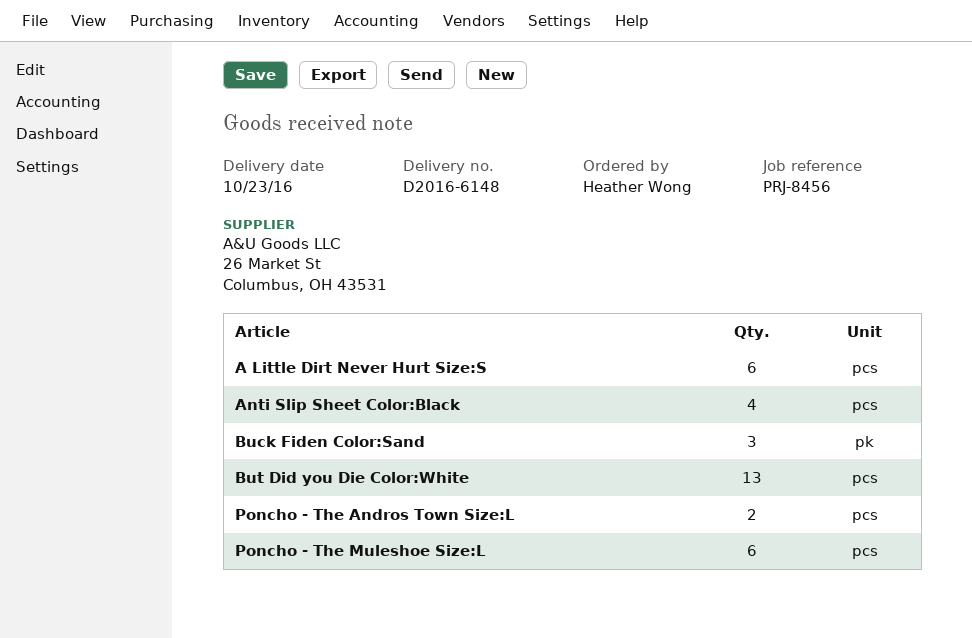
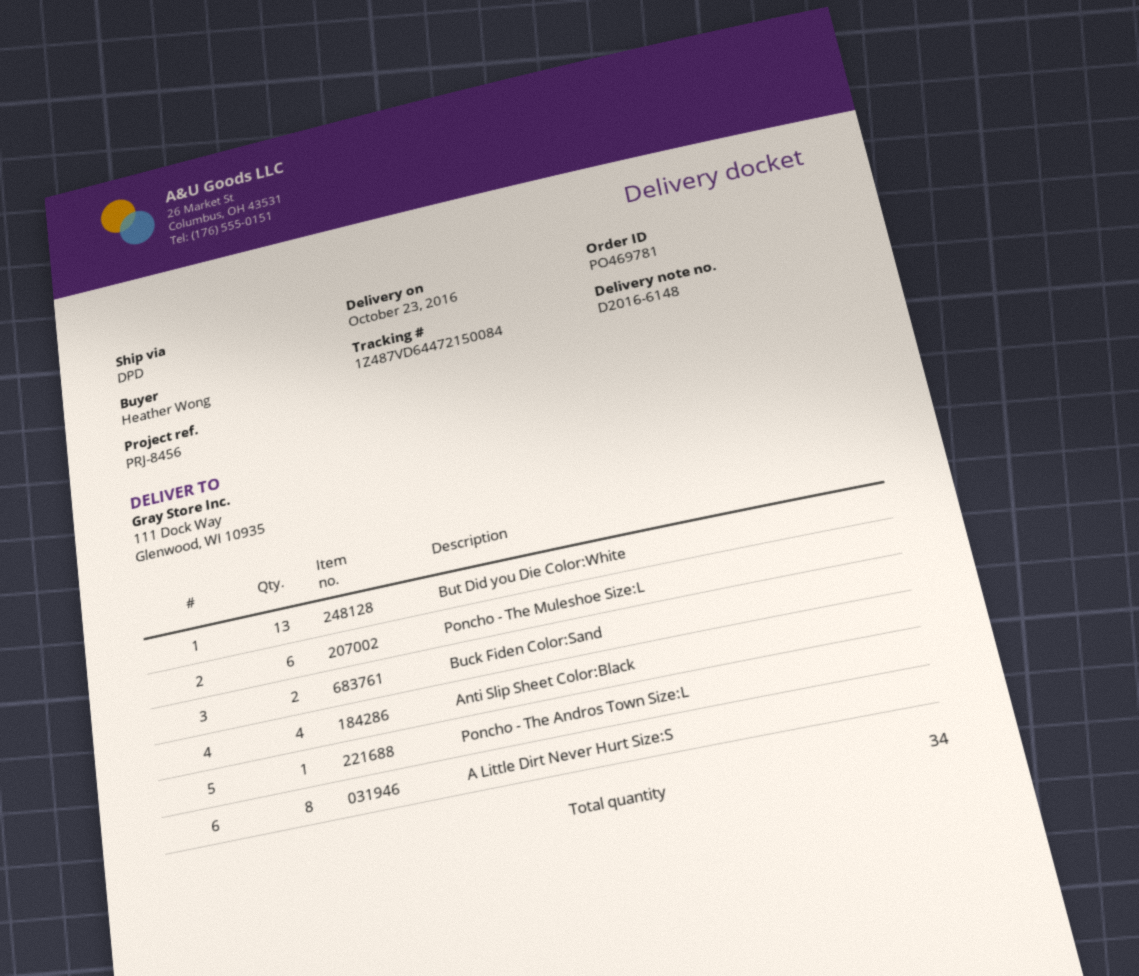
A Little Dirt Never Hurt Size:S: 6 -> 8
Buck Fiden Color:Sand: 3 -> 2
Poncho - The Andros Town Size:L: 2 -> 1

